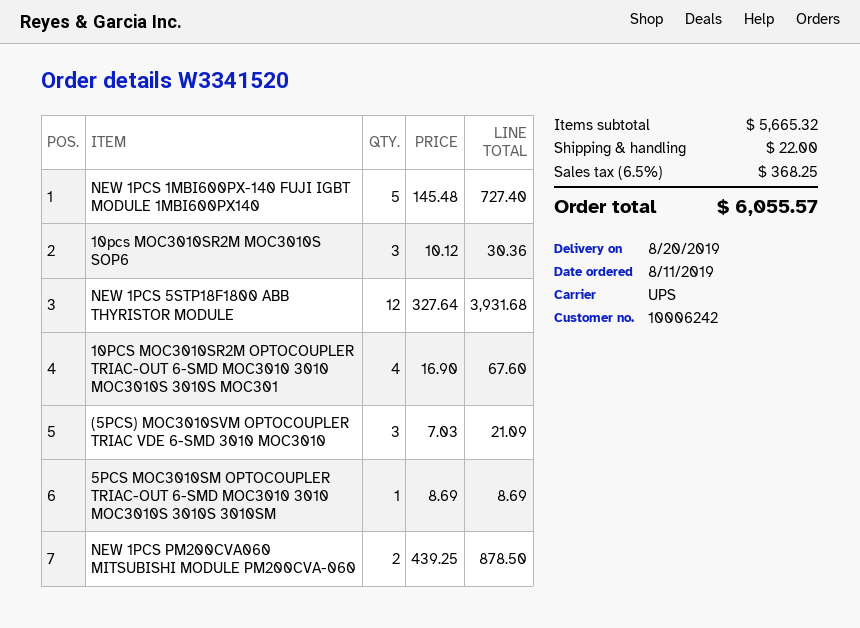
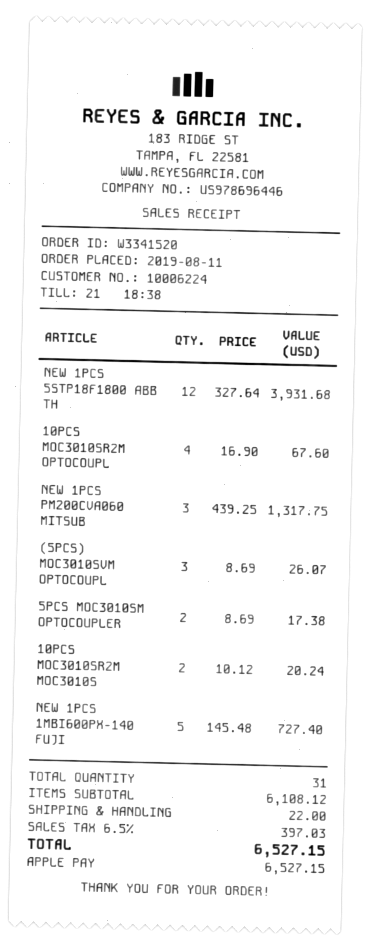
customer number: 10006242 -> 10006224
10pcs MOC3010SR2M MOC3010S SOP6: 3 x 10.12 = 30.36 -> 2 x 10.12 = 20.24
(5PCS) MOC3010SVM OPTOCOUPLER TRIAC VDE 6-SMD 3010 MOC3010: 3 x 7.03 = 21.09 -> 3 x 8.69 = 26.07
5PCS MOC3010SM OPTOCOUPLER TRIAC-OUT 6-SMD MOC3010 3010 MOC3010S 3010S 3010SM: 1 x 8.69 = 8.69 -> 2 x 8.69 = 17.38
NEW 1PCS PM200CVA060 MITSUBISHI MODULE PM200CVA-060: 2 x 439.25 = 878.50 -> 3 x 439.25 = 1317.75
subtotal: 5665.32 -> 6108.12
tax: 6.5% = 368.25 -> 6.5% = 397.03
total: 6055.57 -> 6527.15

